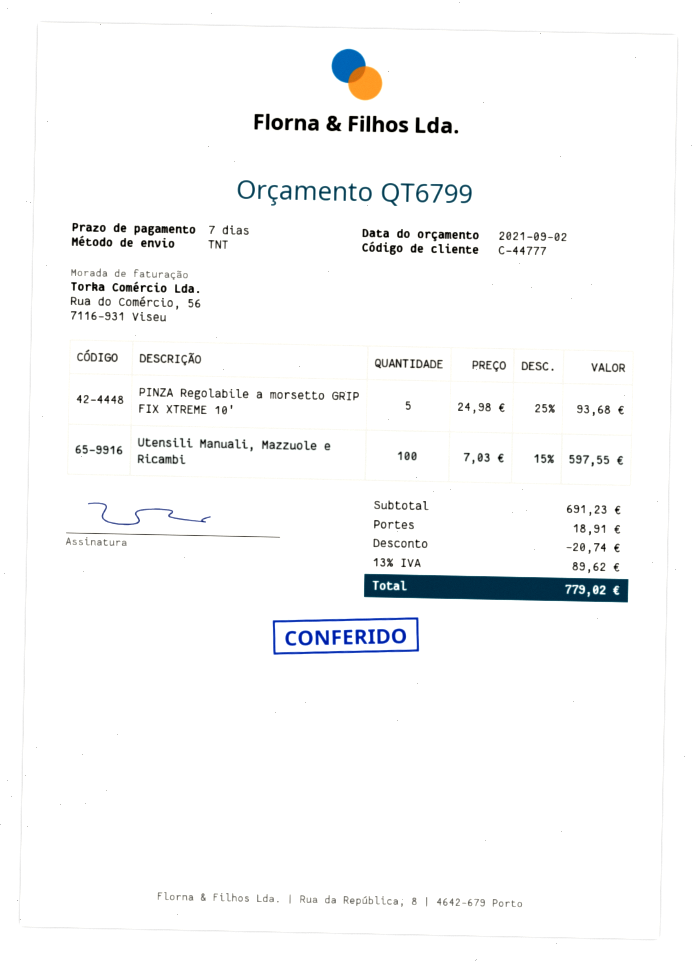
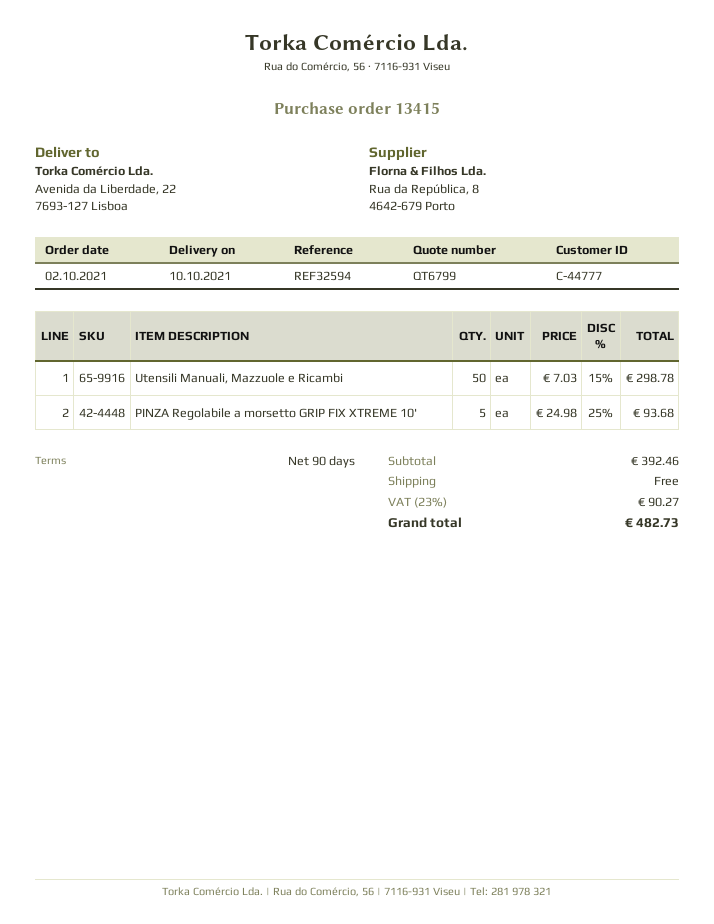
payment terms: 7 days -> 90 days
Utensili Manuali, Mazzuole e Ricambi: 100 x 7.03 - 15% = 597.55 -> 50 x 7.03 - 15% = 298.78
subtotal: 691.23 -> 392.46
discount: 20.74 -> none
shipping: 18.91 -> 0.00
tax: 13% = 89.62 -> 23% = 90.27
total: 779.02 -> 482.73

